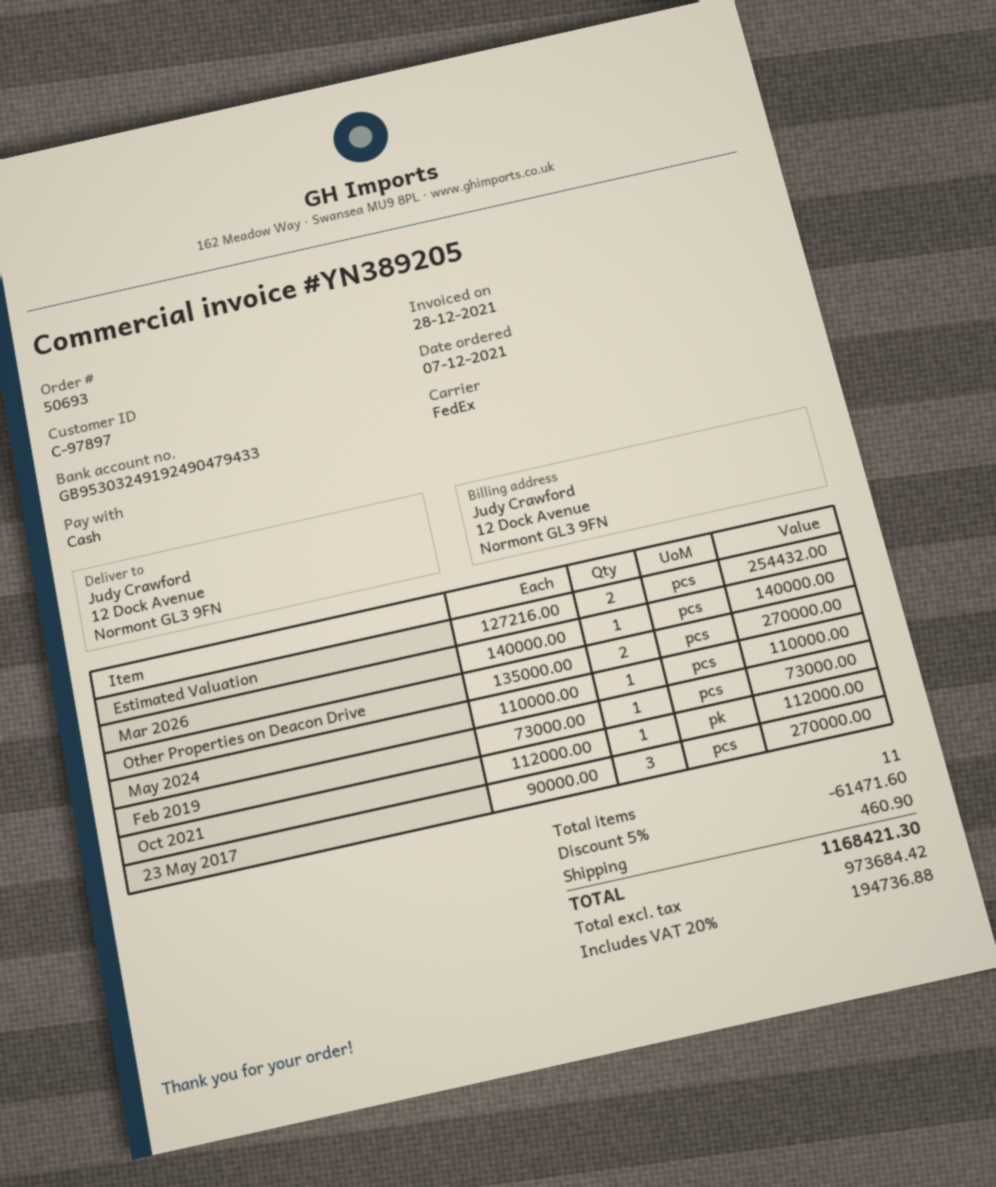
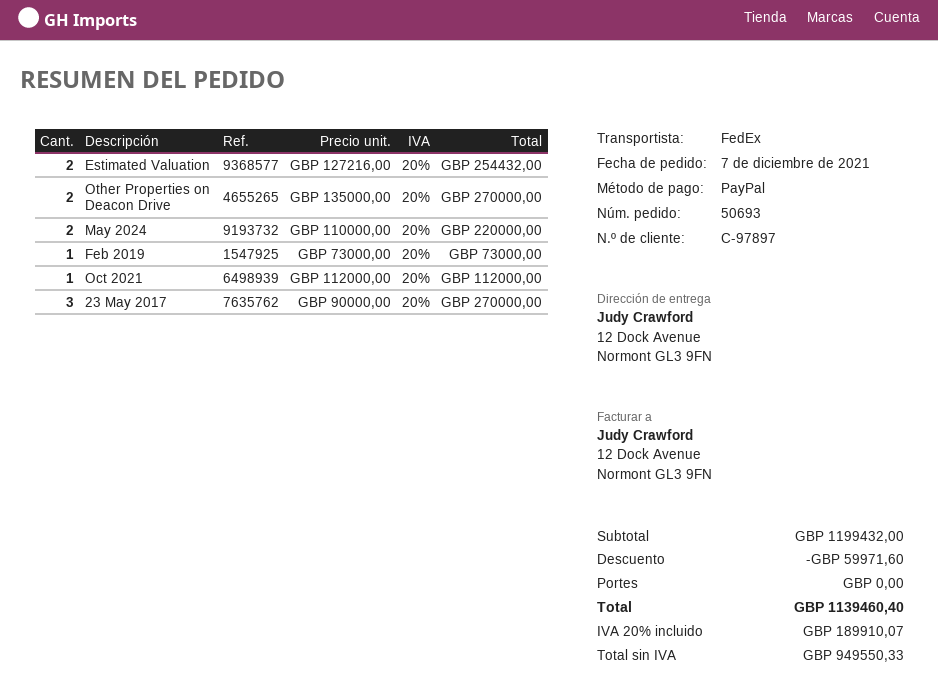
payment method: cash -> PayPal
Mar 2026: 1 x 140000.00 = 140000.00 -> none
May 2024: 1 x 110000.00 = 110000.00 -> 2 x 110000.00 = 220000.00
discount: 61471.60 -> 59971.60
shipping: 460.90 -> 0.00
net: 973684.42 -> 949550.33
tax: 20% = 194736.88 -> 20% = 189910.07
total: 1168421.30 -> 1139460.40

